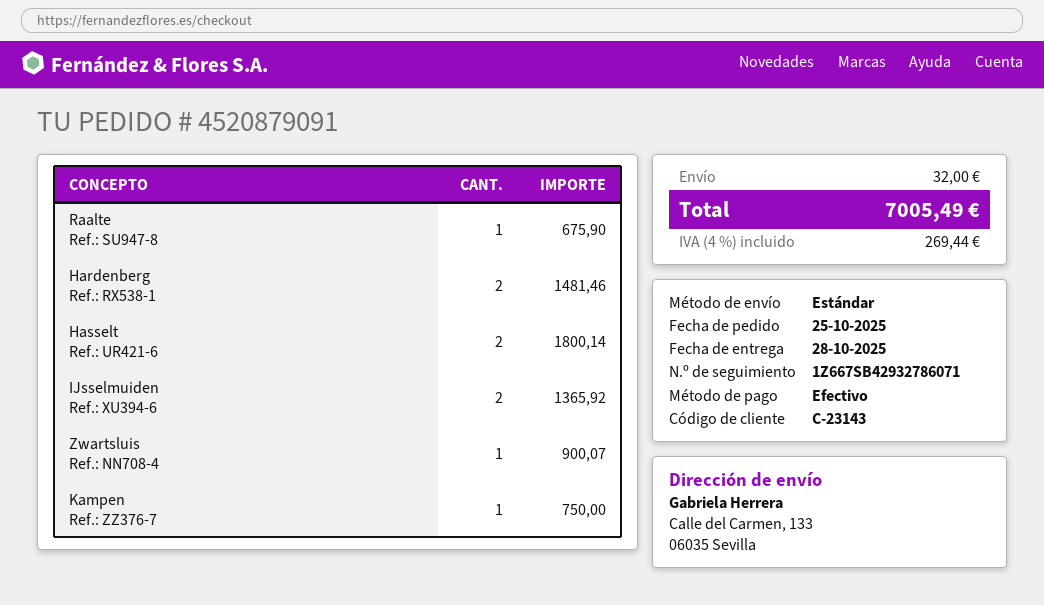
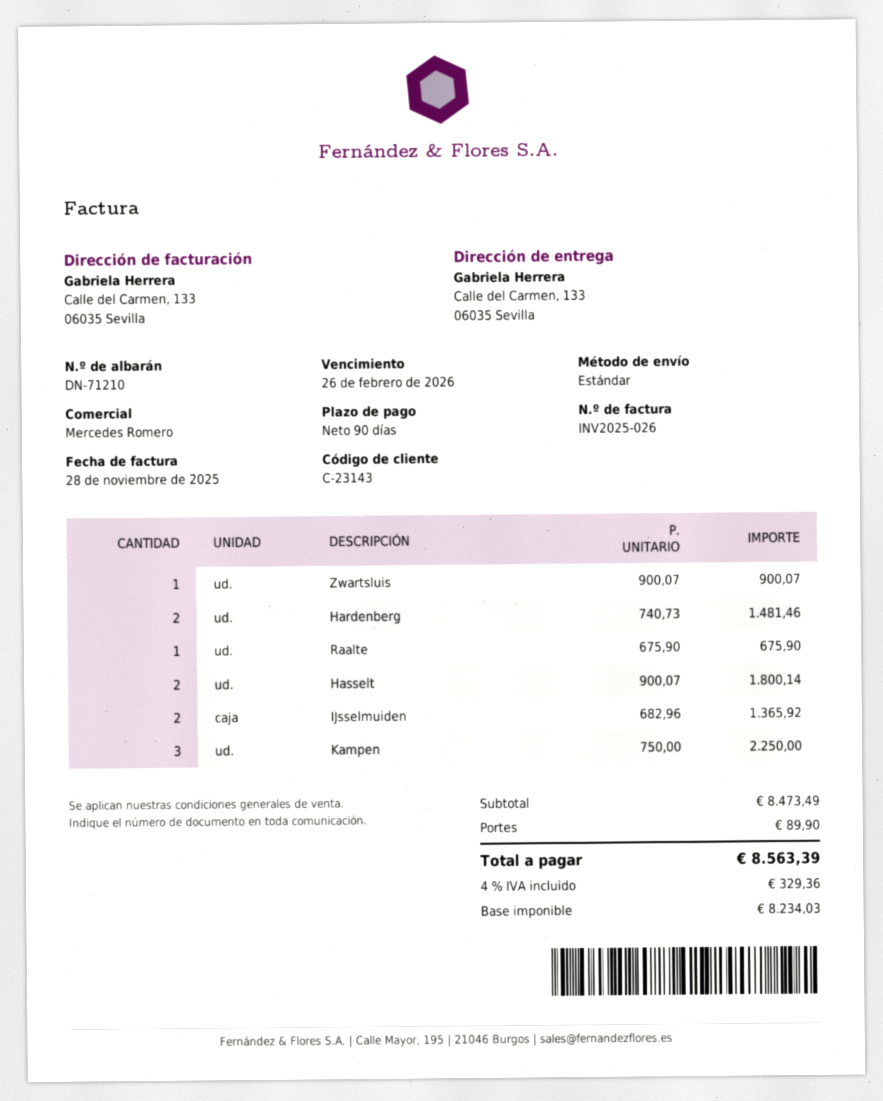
Kampen: 1 for 750.00 -> 3 for 2250.00
shipping: 32.00 -> 89.90
tax: 4% = 269.44 -> 4% = 329.36
total: 7005.49 -> 8563.39

